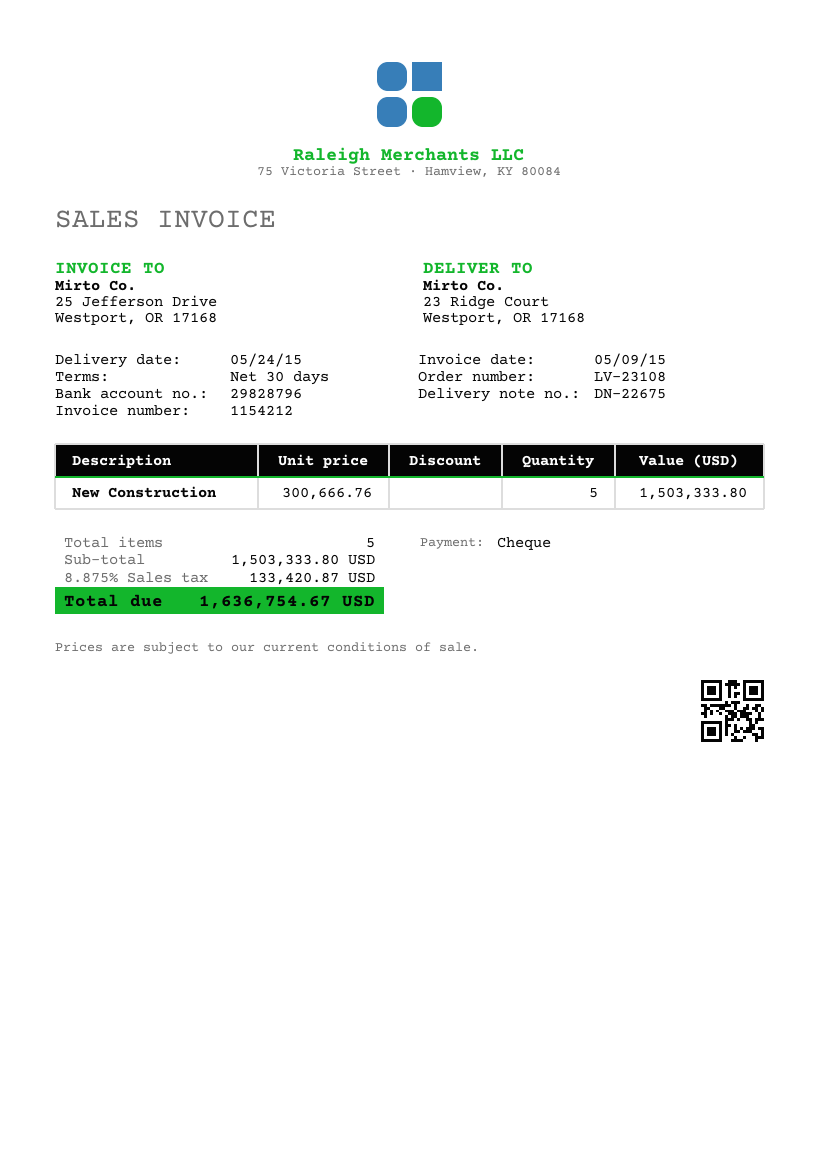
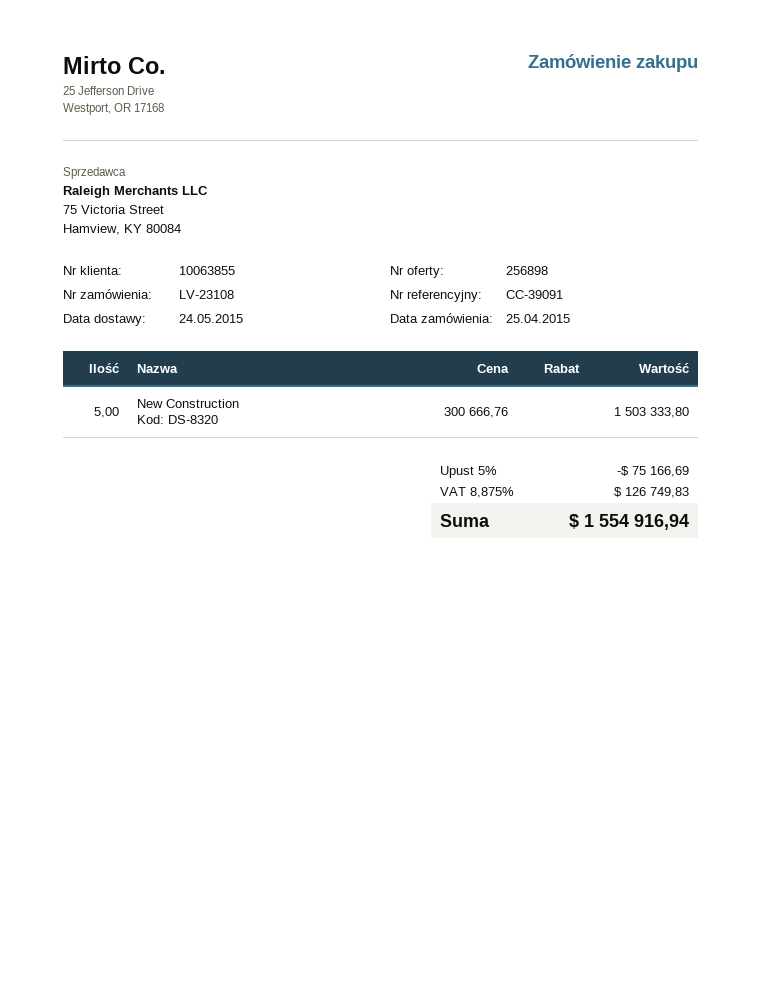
discount: none -> 5% = 75166.69
tax: 8.875% = 133420.87 -> 8.875% = 126749.83
total: 1636754.67 -> 1554916.94

